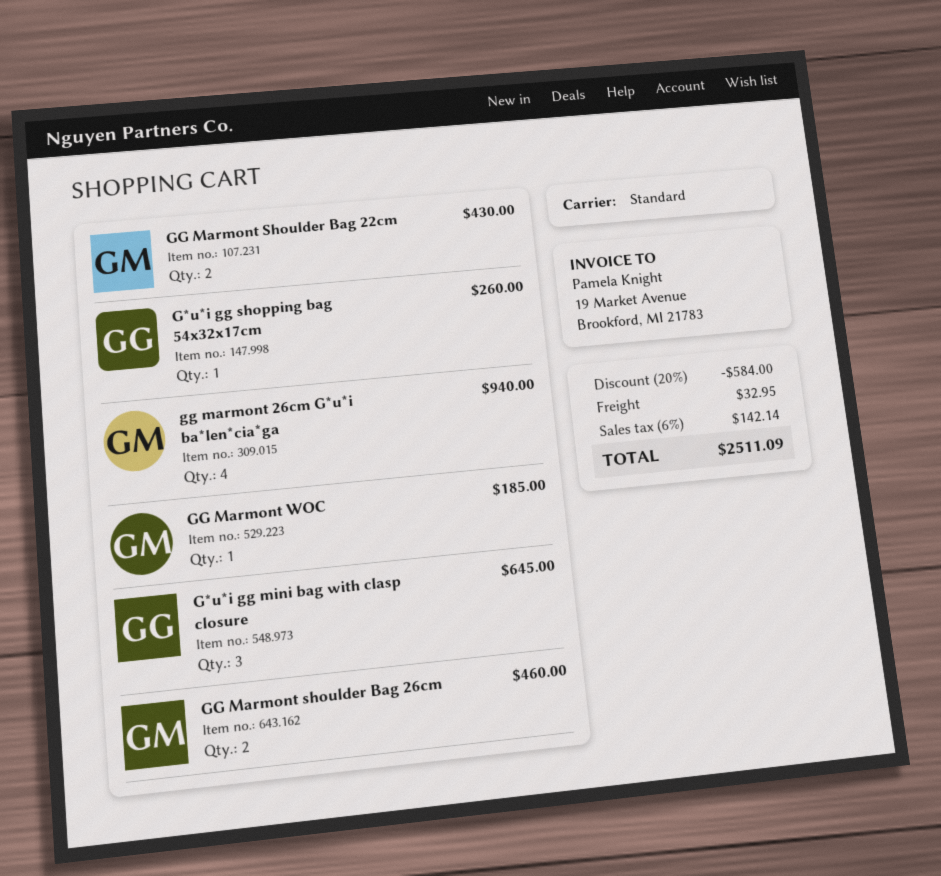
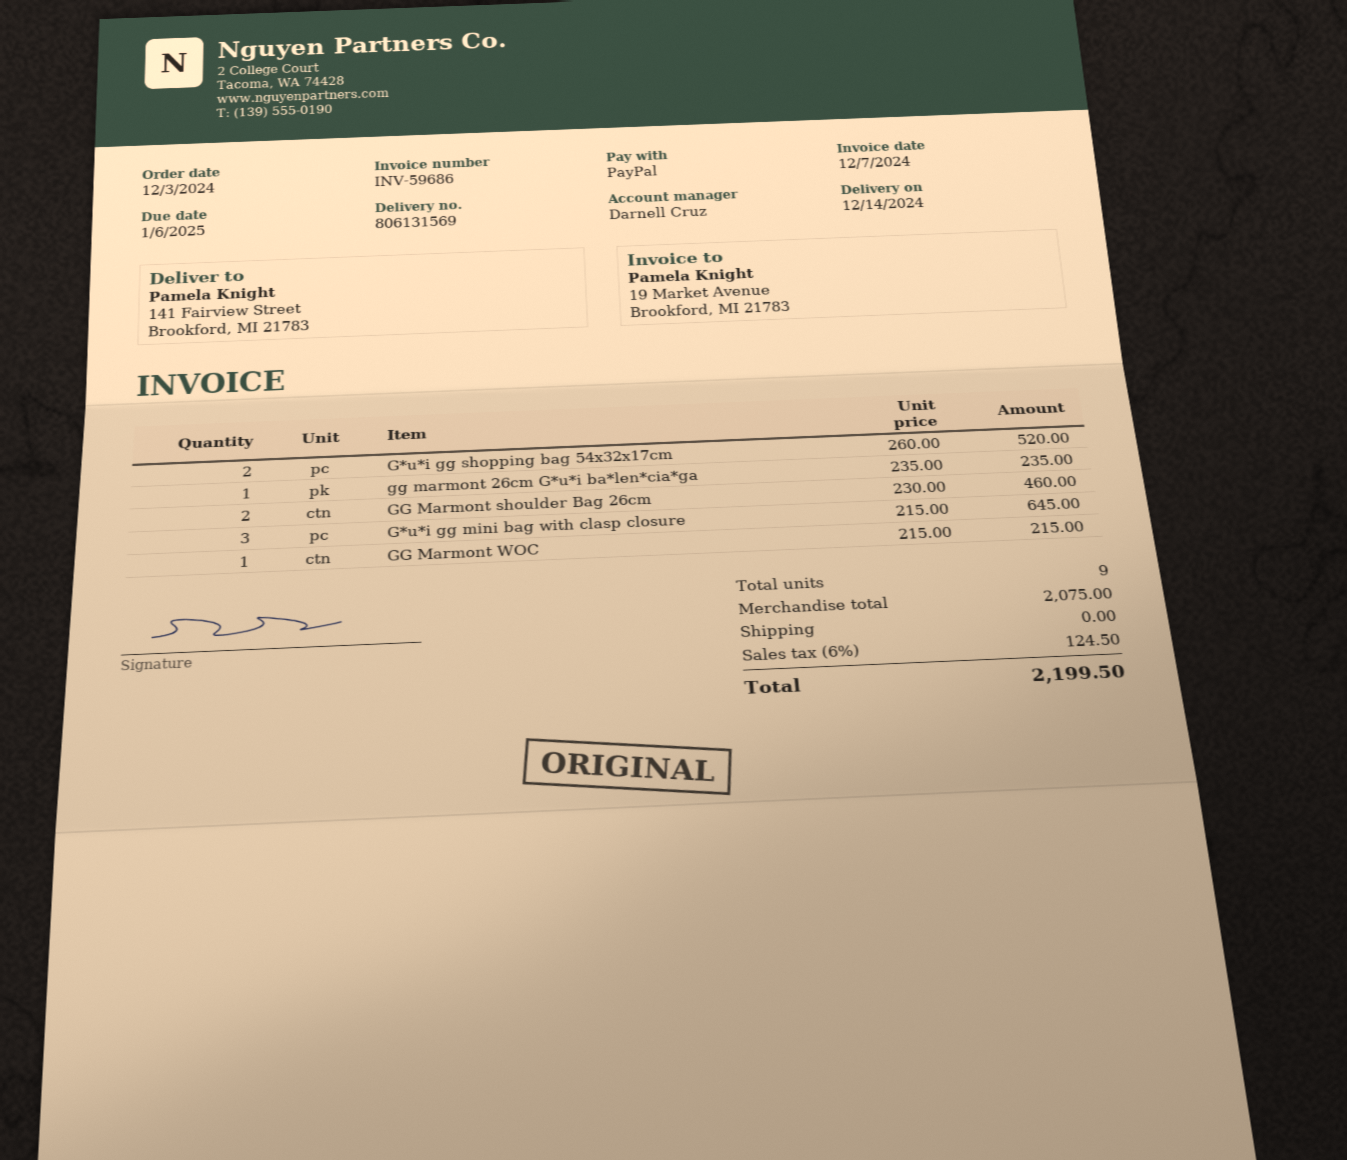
GG Marmont Shoulder Bag 22cm: 2 for 430.00 -> none
G*u*i gg shopping bag 54x32x17cm: 1 for 260.00 -> 2 for 520.00
gg marmont 26cm G*u*i ba*len*cia*ga: 4 for 940.00 -> 1 for 235.00
GG Marmont WOC: 1 for 185.00 -> 1 for 215.00
discount: 20% = 584.00 -> none
shipping: 32.95 -> 0.00
tax: 6% = 142.14 -> 6% = 124.50
total: 2511.09 -> 2199.50

